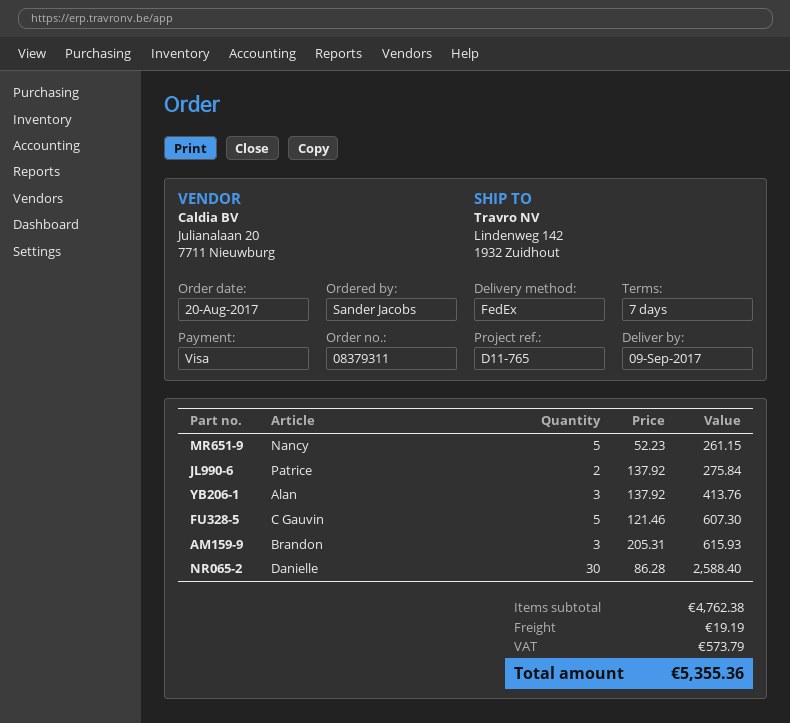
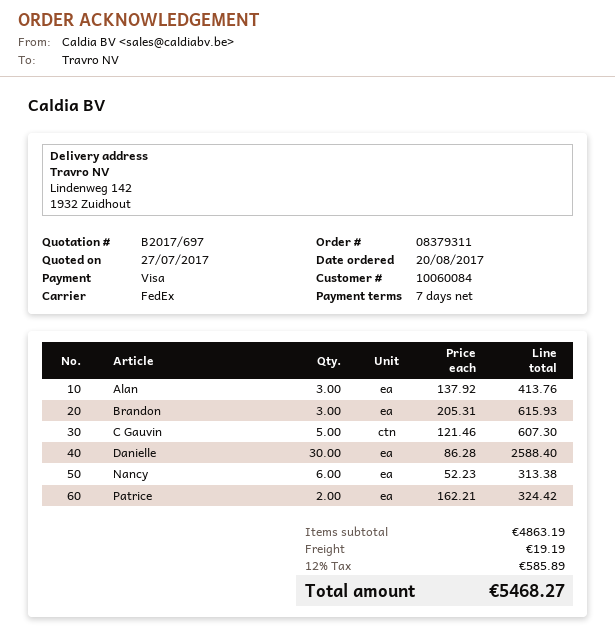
Nancy: 5 x 52.23 = 261.15 -> 6 x 52.23 = 313.38
Patrice: 2 x 137.92 = 275.84 -> 2 x 162.21 = 324.42
subtotal: 4762.38 -> 4863.19
tax: 573.79 -> 585.89
total: 5355.36 -> 5468.27

